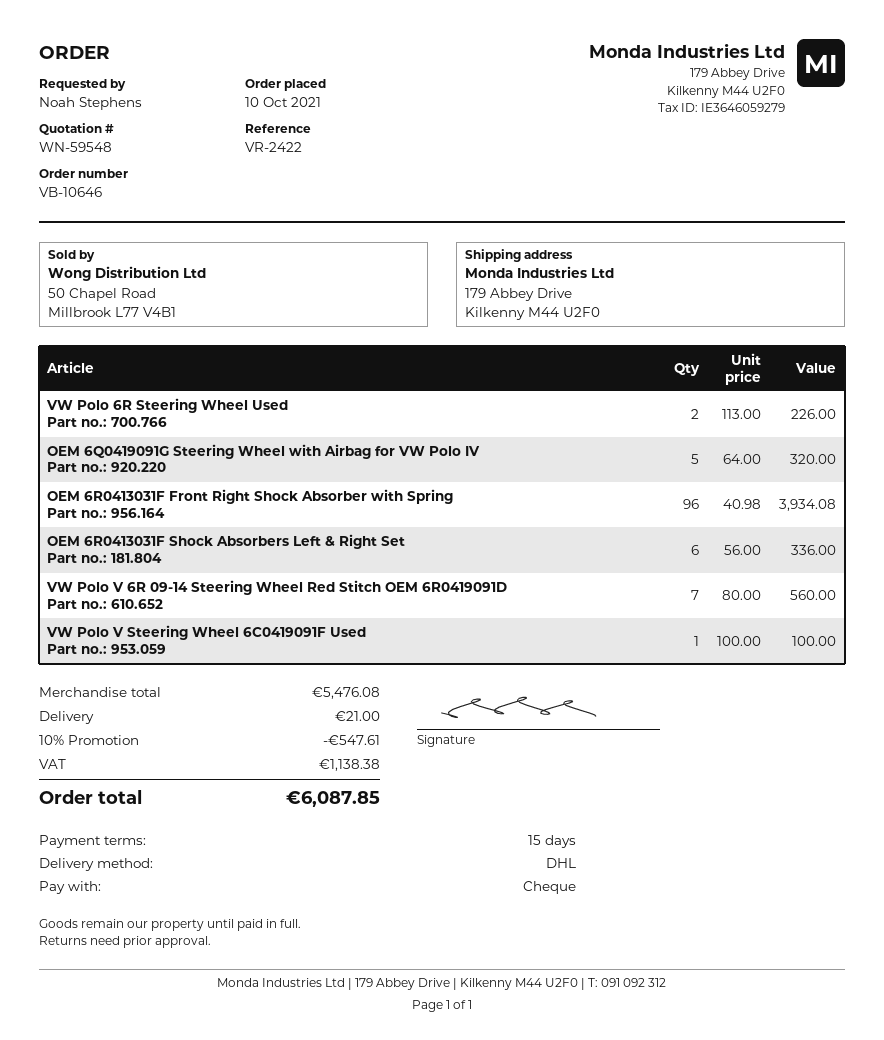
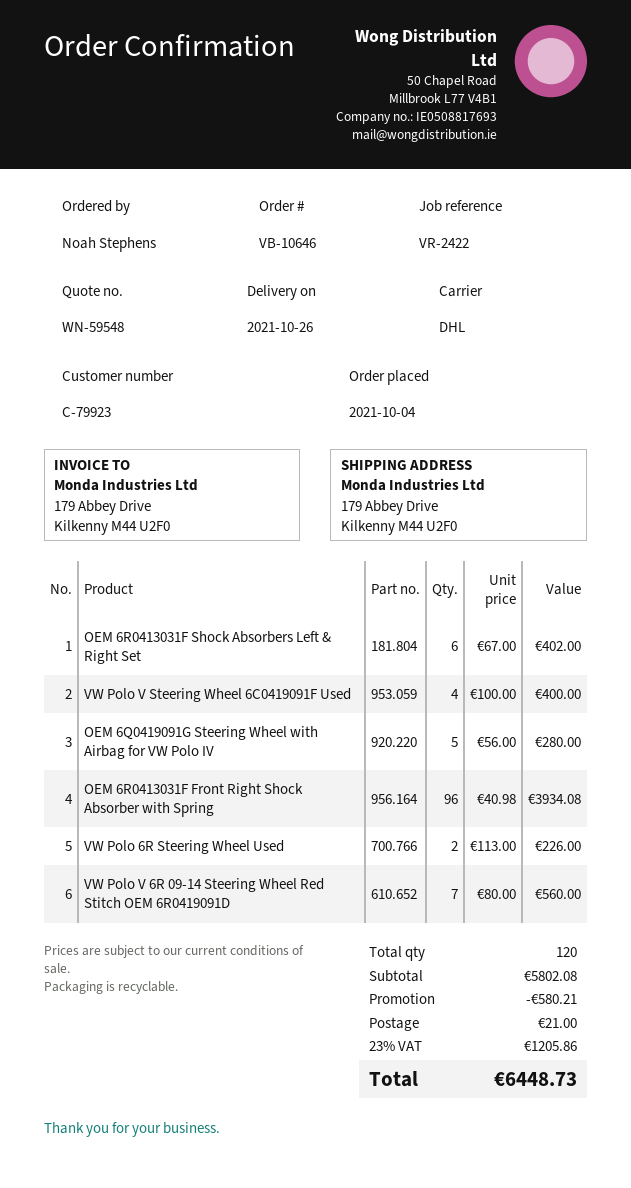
order date: 2021-10-10 -> 2021-10-04
OEM 6Q0419091G Steering Wheel with Airbag for VW Polo IV: 5 x 64.00 = 320.00 -> 5 x 56.00 = 280.00
OEM 6R0413031F Shock Absorbers Left & Right Set: 6 x 56.00 = 336.00 -> 6 x 67.00 = 402.00
VW Polo V Steering Wheel 6C0419091F Used: 1 x 100.00 = 100.00 -> 4 x 100.00 = 400.00
subtotal: 5476.08 -> 5802.08
discount: 547.61 -> 580.21
tax: 1138.38 -> 1205.86
total: 6087.85 -> 6448.73

